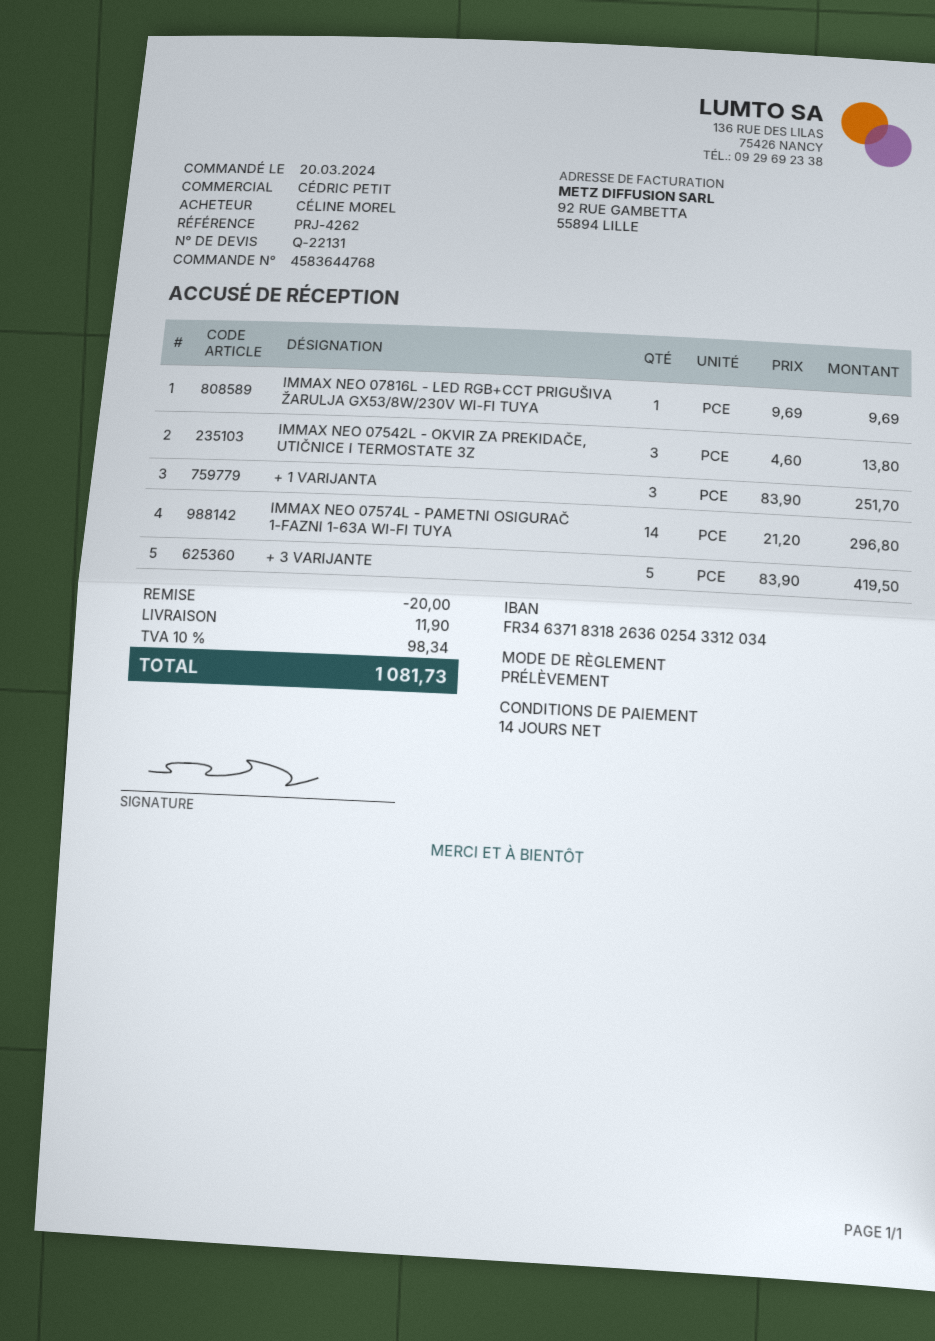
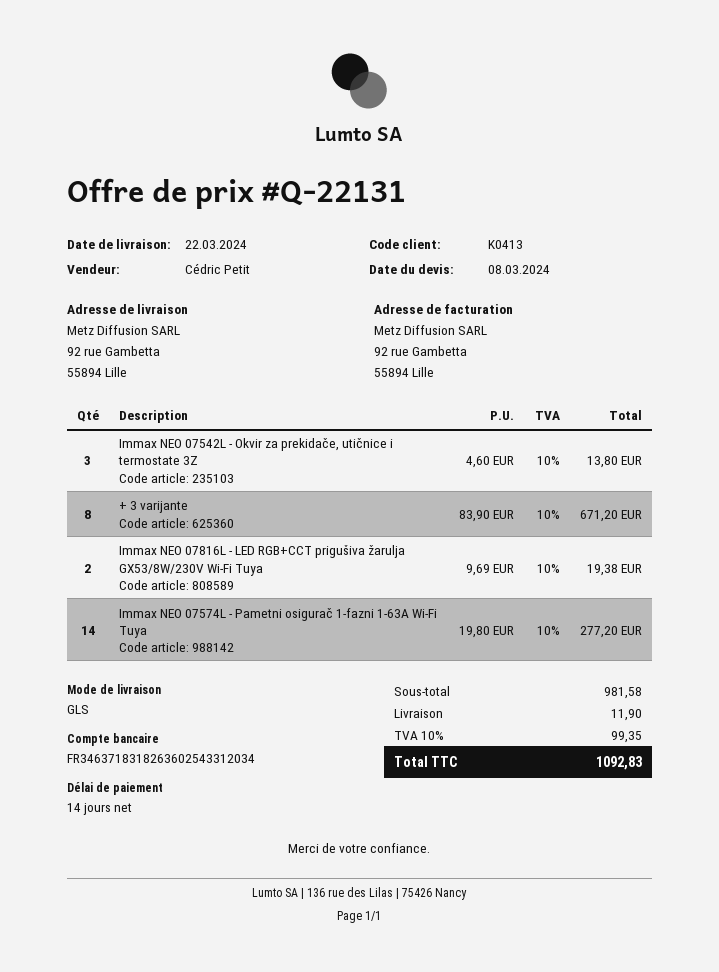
IMMAX NEO 07816L - LED RGB+CCT PRIGUŠIVA ŽARULJA GX53/8W/230V WI-FI TUYA: 1 x 9.69 = 9.69 -> 2 x 9.69 = 19.38
+ 1 VARIJANTA: 3 x 83.90 = 251.70 -> none
IMMAX NEO 07574L - PAMETNI OSIGURAČ 1-FAZNI 1-63A WI-FI TUYA: 14 x 21.20 = 296.80 -> 14 x 19.80 = 277.20
+ 3 VARIJANTE: 5 x 83.90 = 419.50 -> 8 x 83.90 = 671.20
discount: 20.00 -> none
tax: 10% = 98.34 -> 10% = 99.35
total: 1081.73 -> 1092.83

